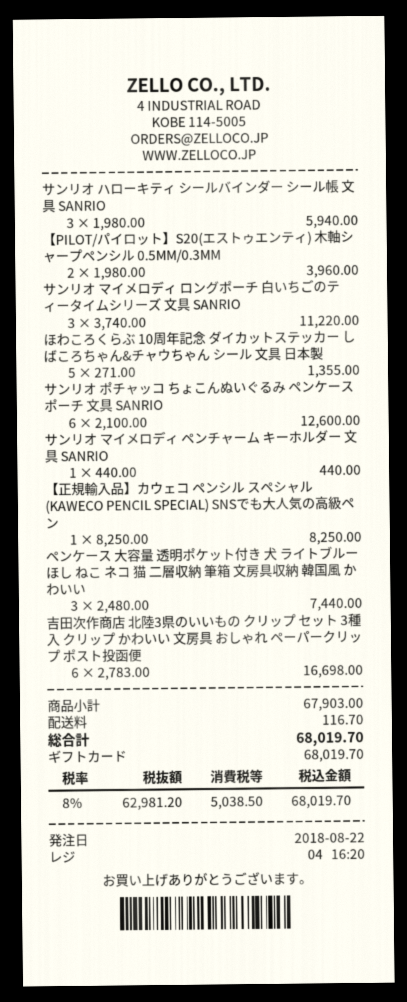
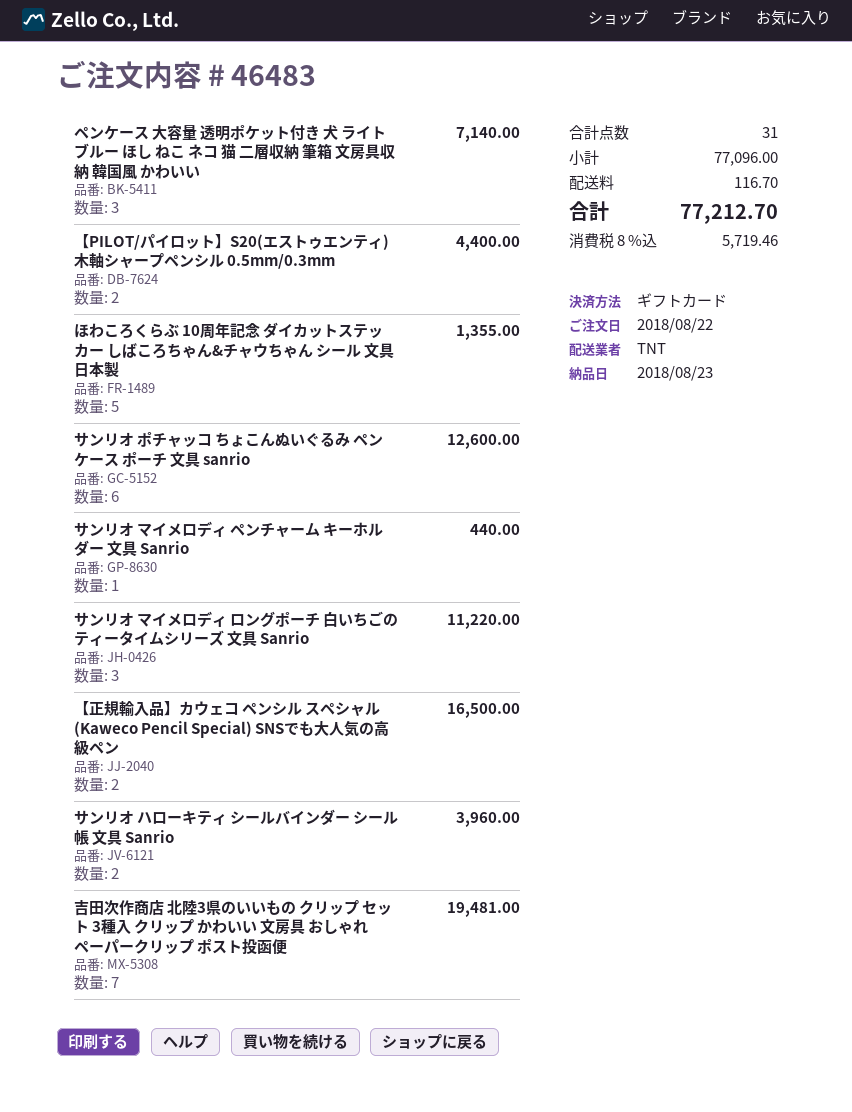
サンリオ ハローキティ シールバインダー シール帳 文具 SANRIO: 3 for 5940.00 -> 2 for 3960.00
【PILOT/パイロット】S20(エストゥエンティ) 木軸シャープペンシル 0.5MM/0.3MM: 2 for 3960.00 -> 2 for 4400.00
【正規輸入品】カウェコ ペンシル スペシャル (KAWECO PENCIL SPECIAL) SNSでも大人気の高級ペン: 1 for 8250.00 -> 2 for 16500.00
ペンケース 大容量 透明ポケット付き 犬 ライトブルー ほし ねこ ネコ 猫 二層収納 筆箱 文房具収納 韓国風 かわいい: 3 for 7440.00 -> 3 for 7140.00
吉田次作商店 北陸3県のいいもの クリップ セット 3種入 クリップ かわいい 文房具 おしゃれ ペーパークリップ ポスト投函便: 6 for 16698.00 -> 7 for 19481.00
subtotal: 67903.00 -> 77096.00
tax: 8% = 5038.50 -> 8% = 5719.46
total: 68019.70 -> 77212.70

